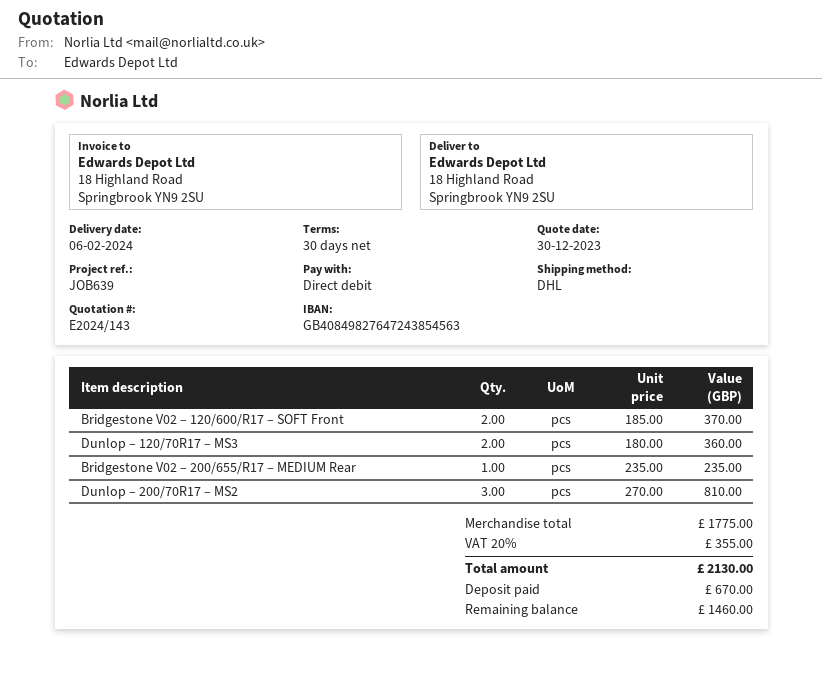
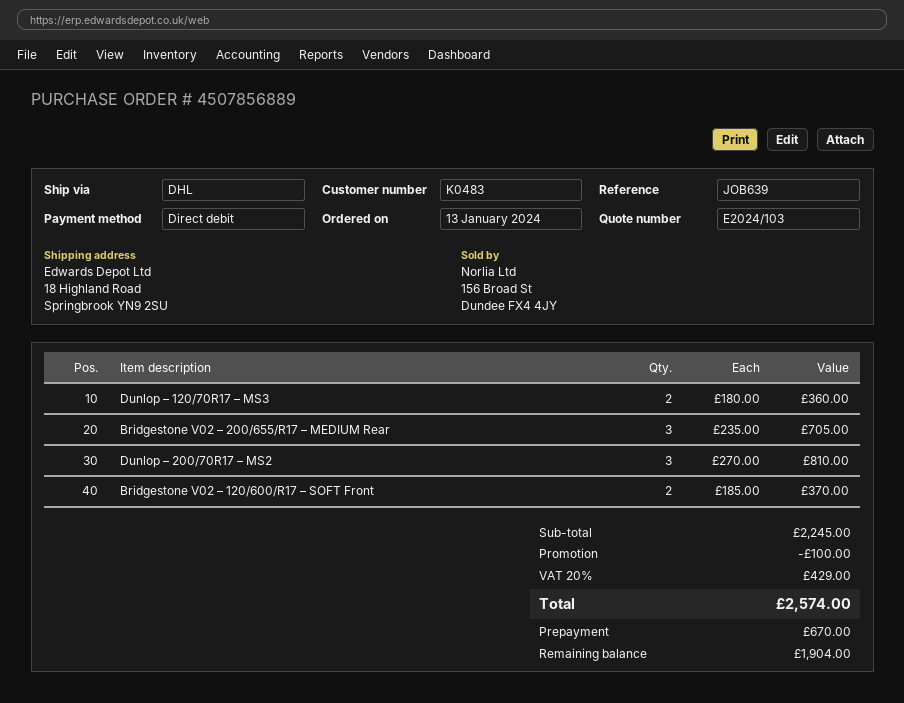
quote number: E2024/143 -> E2024/103
Bridgestone V02 – 200/655/R17 – MEDIUM Rear: 1 x 235.00 = 235.00 -> 3 x 235.00 = 705.00
subtotal: 1775.00 -> 2245.00
discount: none -> 100.00
tax: 20% = 355.00 -> 20% = 429.00
total: 2130.00 -> 2574.00
balance: 1460.00 -> 1904.00

